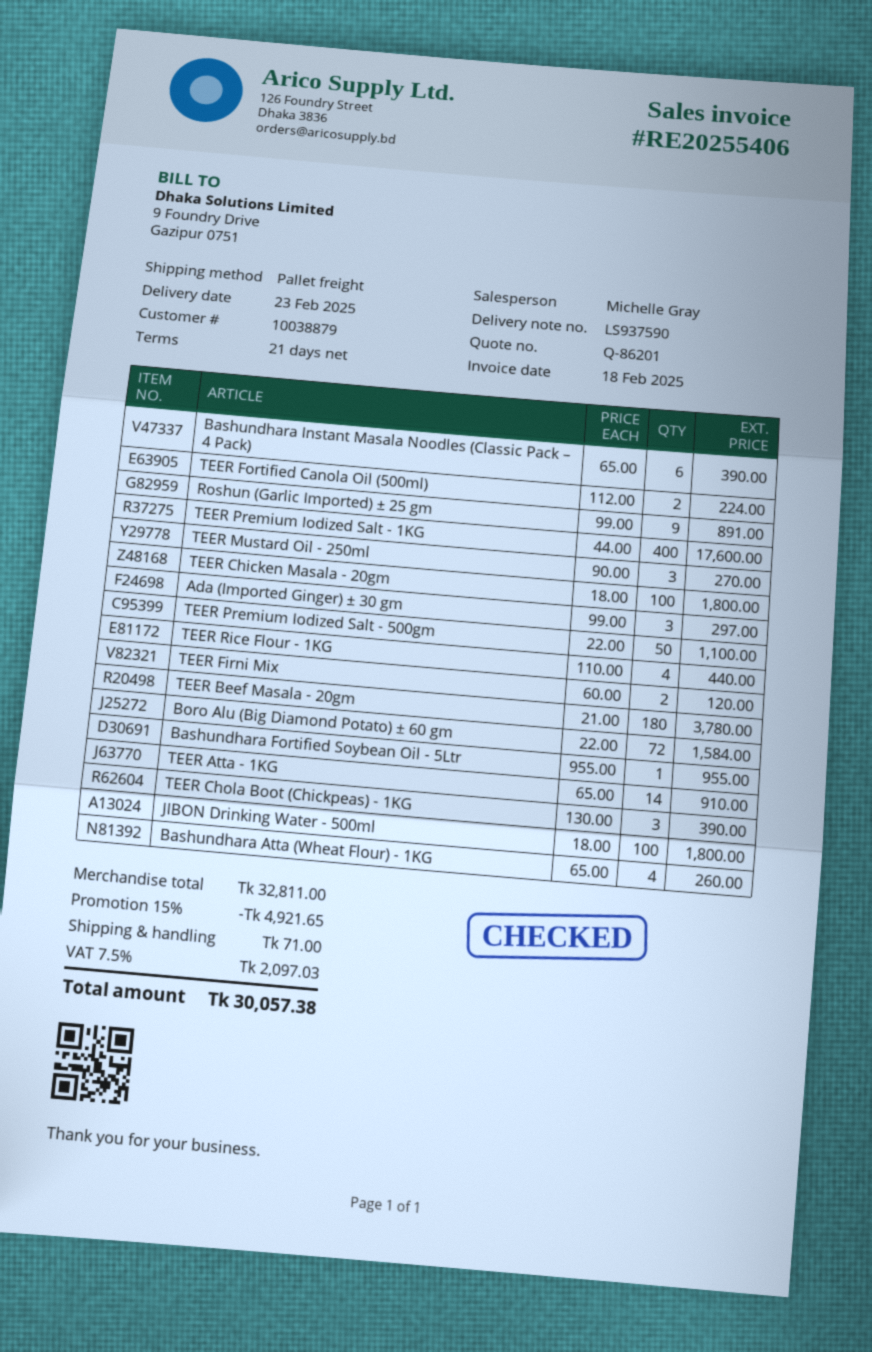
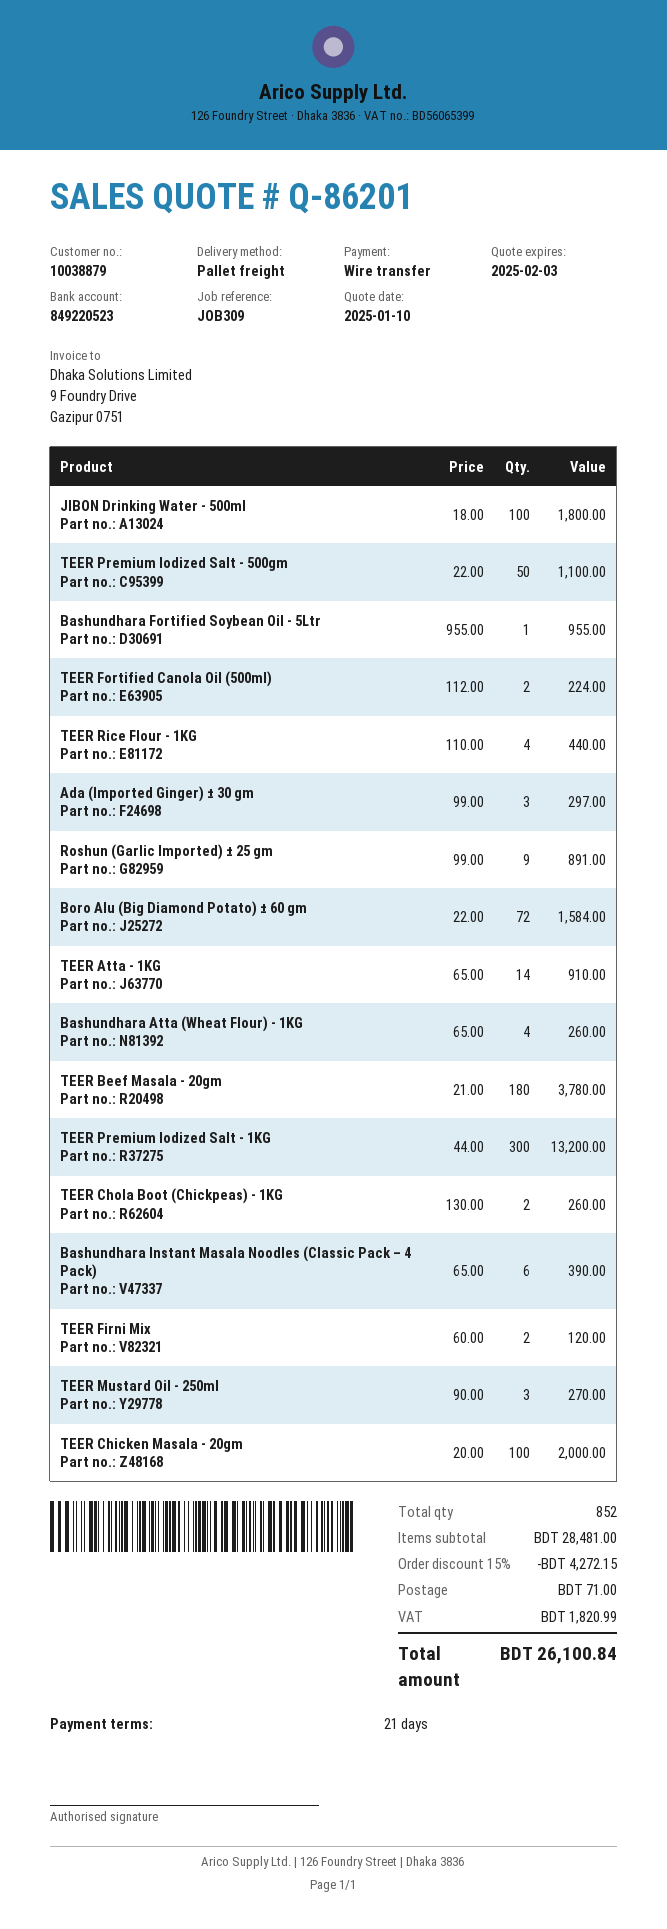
TEER Premium Iodized Salt - 1KG: 400 x 44.00 = 17600.00 -> 300 x 44.00 = 13200.00
TEER Chicken Masala - 20gm: 100 x 18.00 = 1800.00 -> 100 x 20.00 = 2000.00
TEER Chola Boot (Chickpeas) - 1KG: 3 x 130.00 = 390.00 -> 2 x 130.00 = 260.00
subtotal: 32811.00 -> 28481.00
discount: 15% = 4921.65 -> 15% = 4272.15
tax: 2097.03 -> 1820.99
total: 30057.38 -> 26100.84

